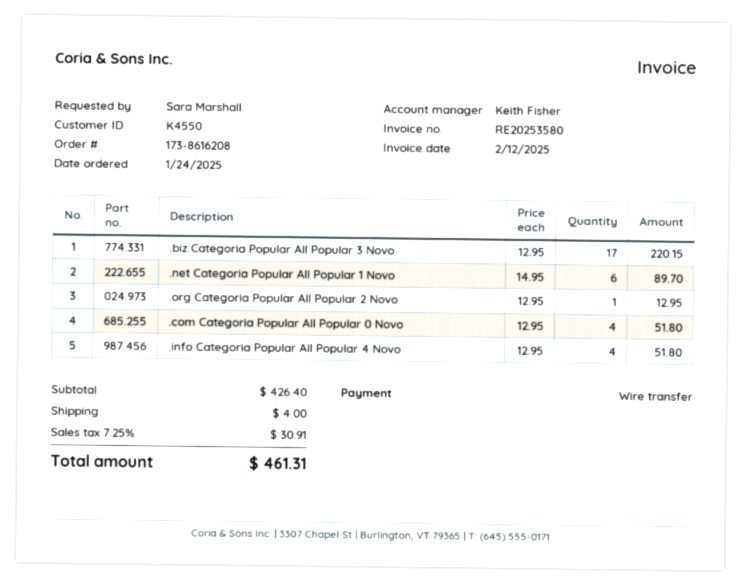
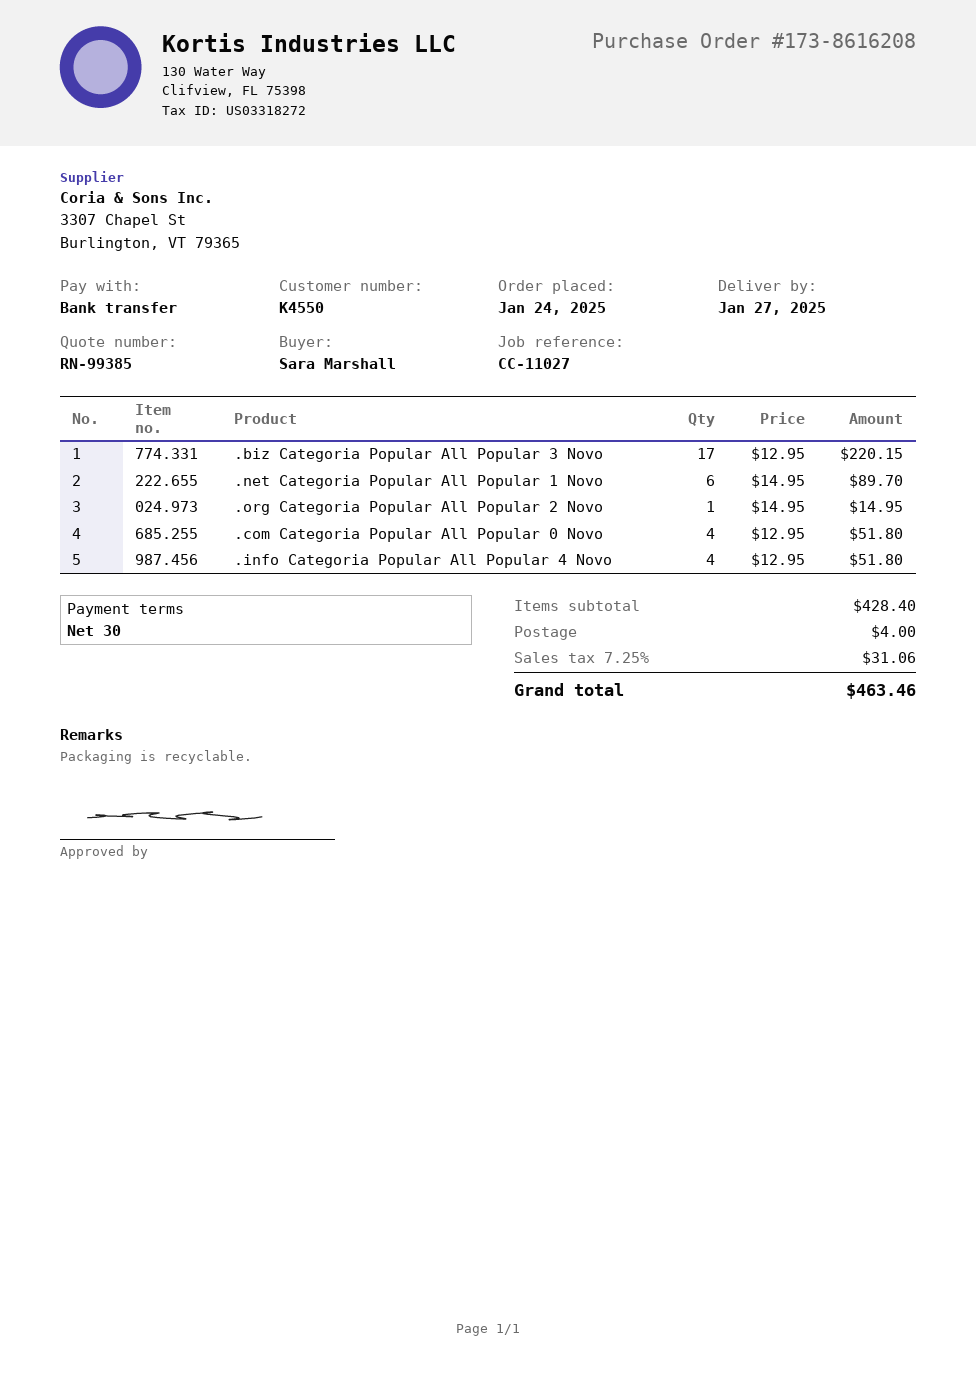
.org Categoria Popular All Popular 2 Novo: 1 x 12.95 = 12.95 -> 1 x 14.95 = 14.95
subtotal: 426.40 -> 428.40
tax: 7.25% = 30.91 -> 7.25% = 31.06
total: 461.31 -> 463.46

